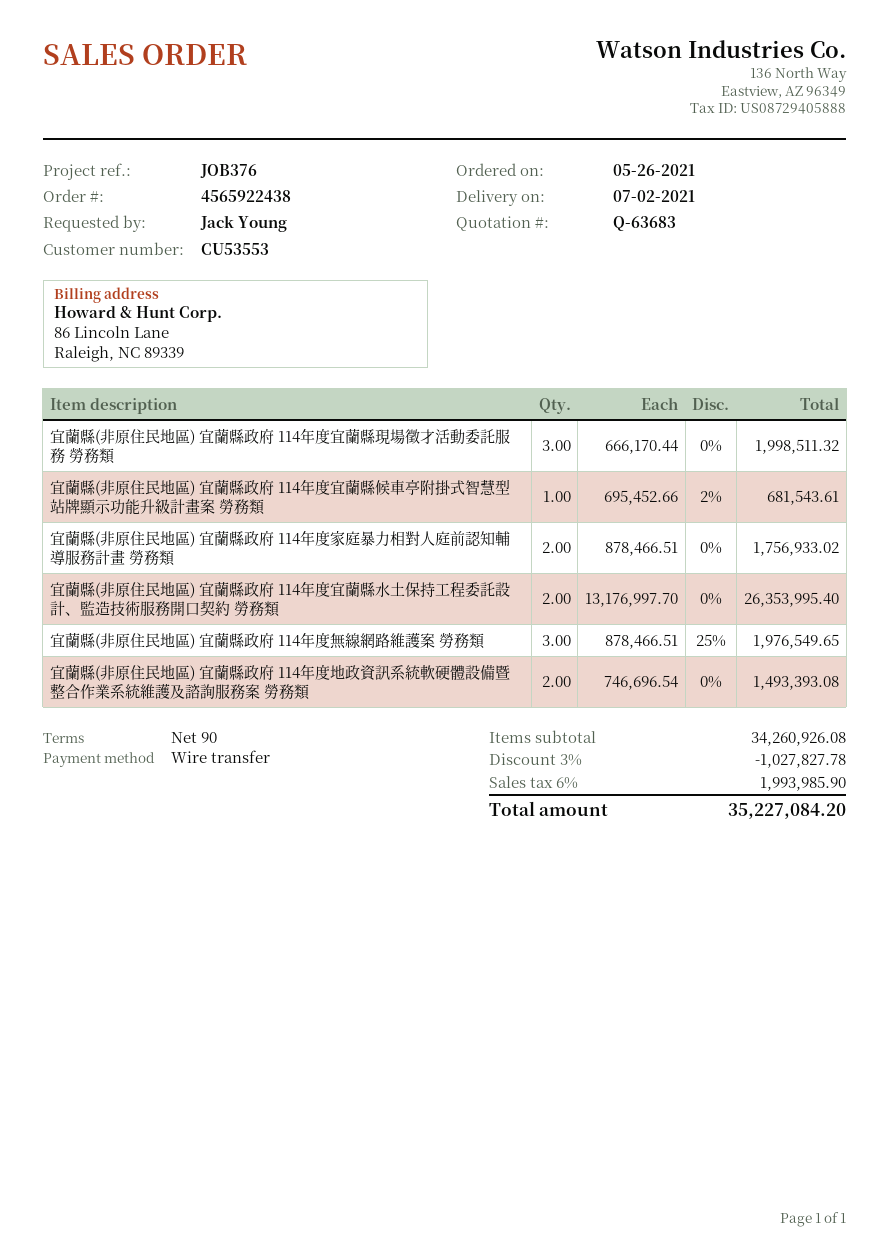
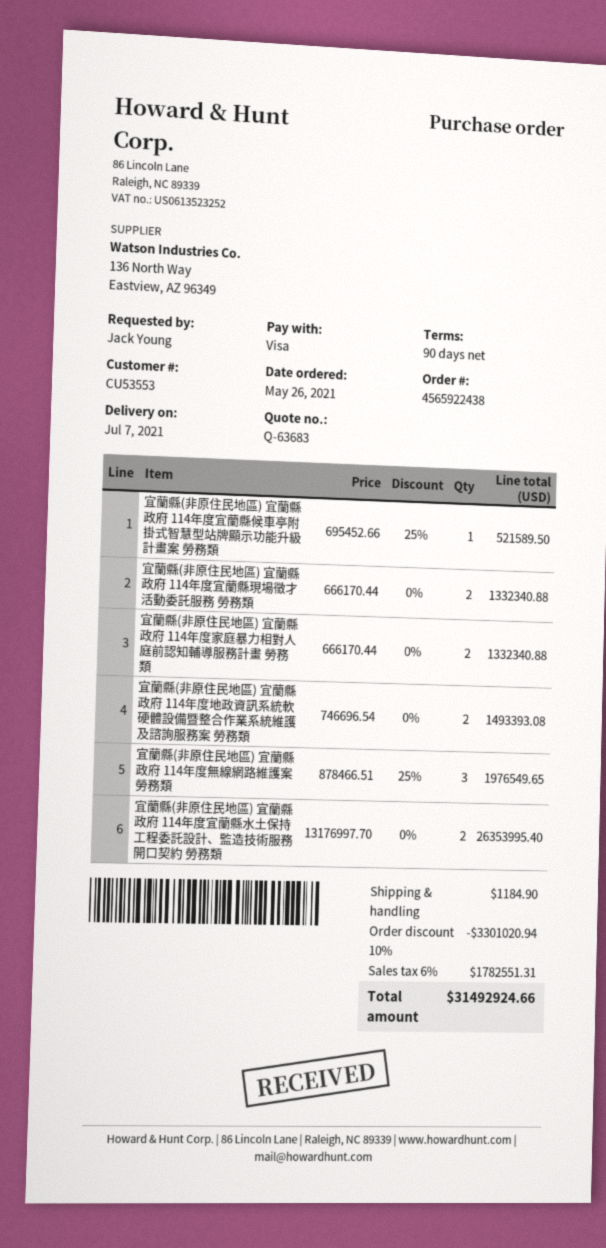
delivery date: 2021-07-02 -> 2021-07-07
payment method: bank transfer -> Visa
宜蘭縣(非原住民地區) 宜蘭縣政府 114年度宜蘭縣現場徵才活動委託服務 勞務類: 3 x 666170.44 = 1998511.32 -> 2 x 666170.44 = 1332340.88
宜蘭縣(非原住民地區) 宜蘭縣政府 114年度宜蘭縣候車亭附掛式智慧型站牌顯示功能升級計畫案 勞務類: 1 x 695452.66 - 2% = 681543.61 -> 1 x 695452.66 - 25% = 521589.50
宜蘭縣(非原住民地區) 宜蘭縣政府 114年度家庭暴力相對人庭前認知輔導服務計畫 勞務類: 2 x 878466.51 = 1756933.02 -> 2 x 666170.44 = 1332340.88
discount: 3% = 1027827.78 -> 10% = 3301020.94
shipping: none -> 1184.90
tax: 6% = 1993985.90 -> 6% = 1782551.31
total: 35227084.20 -> 31492924.66

